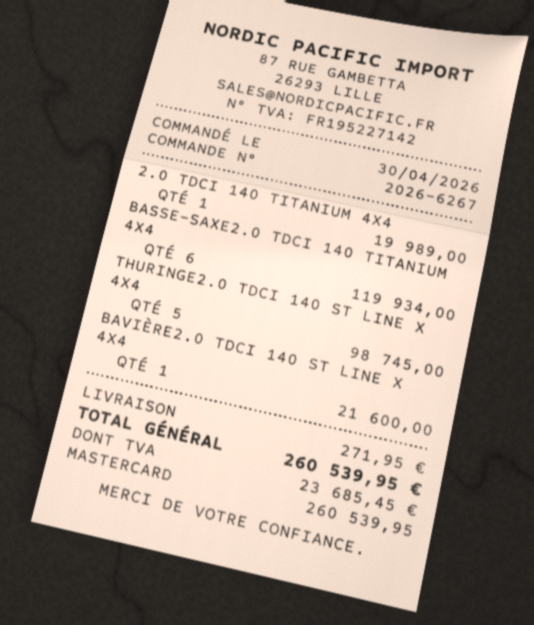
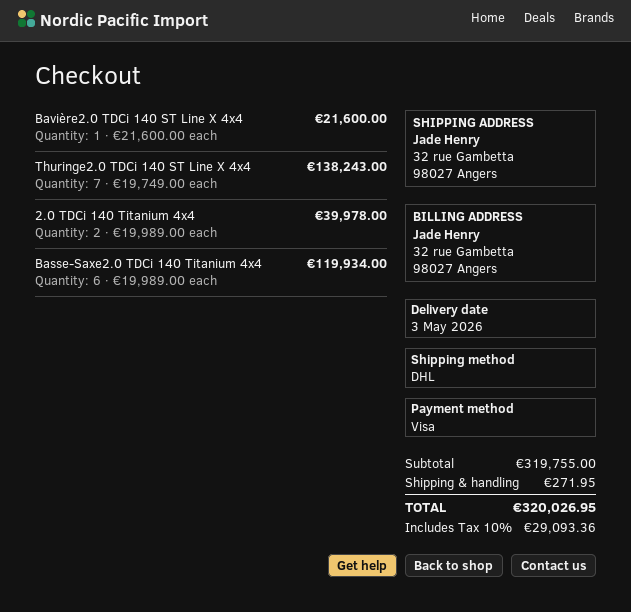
payment method: Mastercard -> Visa
2.0 TDCI 140 TITANIUM 4X4: 1 for 19989.00 -> 2 for 39978.00
THURINGE2.0 TDCI 140 ST LINE X 4X4: 5 for 98745.00 -> 7 for 138243.00
tax: 23685.45 -> 29093.36
total: 260539.95 -> 320026.95

